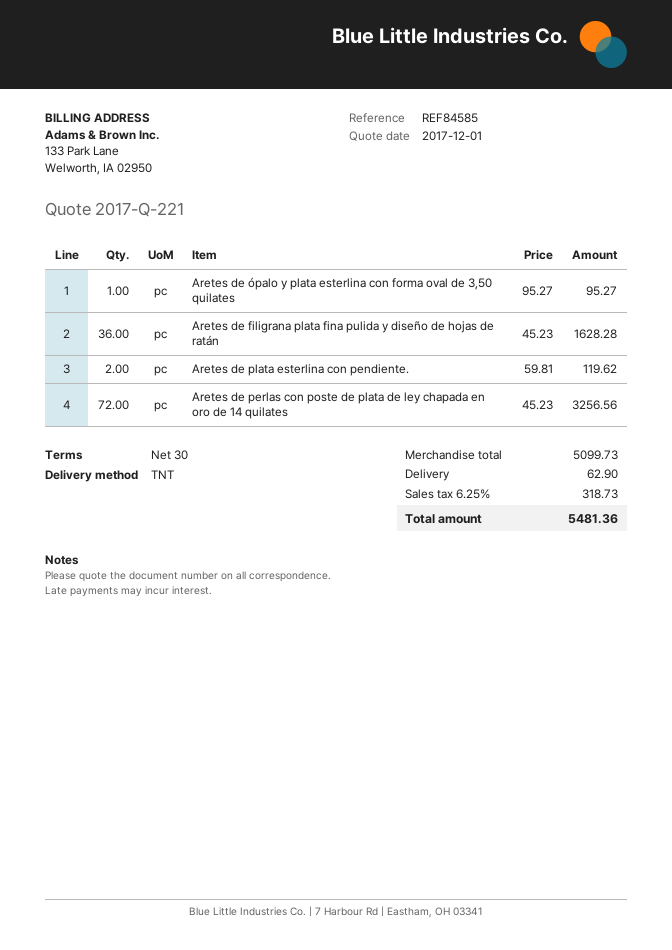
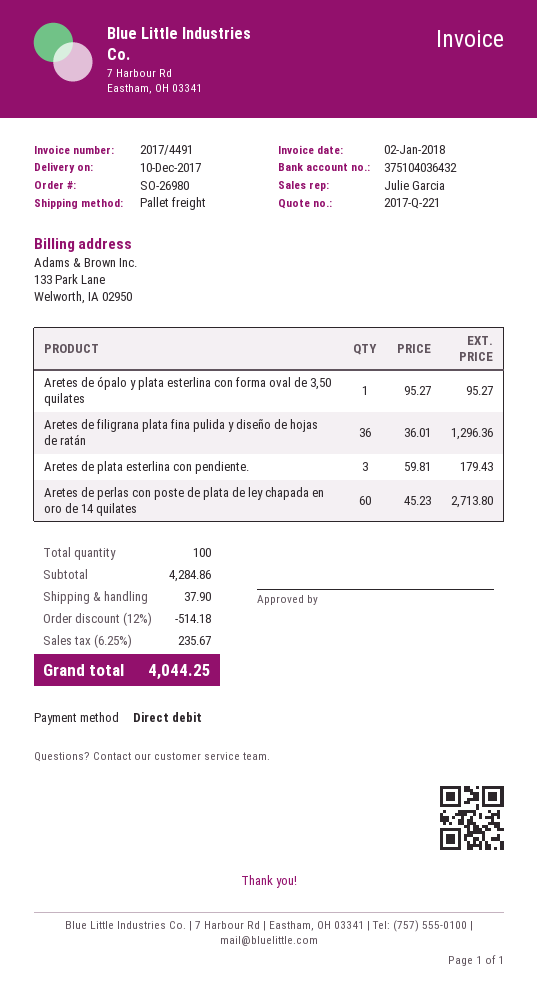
shipping method: TNT -> pallet freight
Aretes de filigrana plata fina pulida y diseño de hojas de ratán: 36 x 45.23 = 1628.28 -> 36 x 36.01 = 1296.36
Aretes de plata esterlina con pendiente.: 2 x 59.81 = 119.62 -> 3 x 59.81 = 179.43
Aretes de perlas con poste de plata de ley chapada en oro de 14 quilates: 72 x 45.23 = 3256.56 -> 60 x 45.23 = 2713.80
subtotal: 5099.73 -> 4284.86
discount: none -> 12% = 514.18
shipping: 62.90 -> 37.90
tax: 6.25% = 318.73 -> 6.25% = 235.67
total: 5481.36 -> 4044.25

